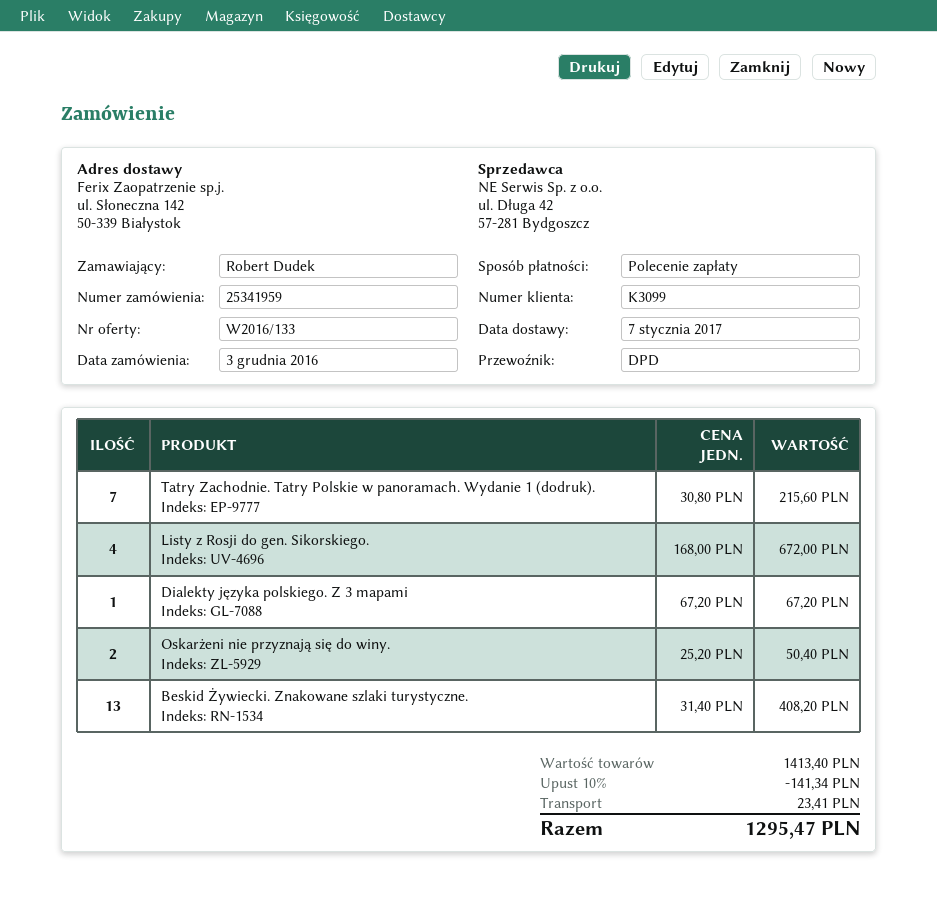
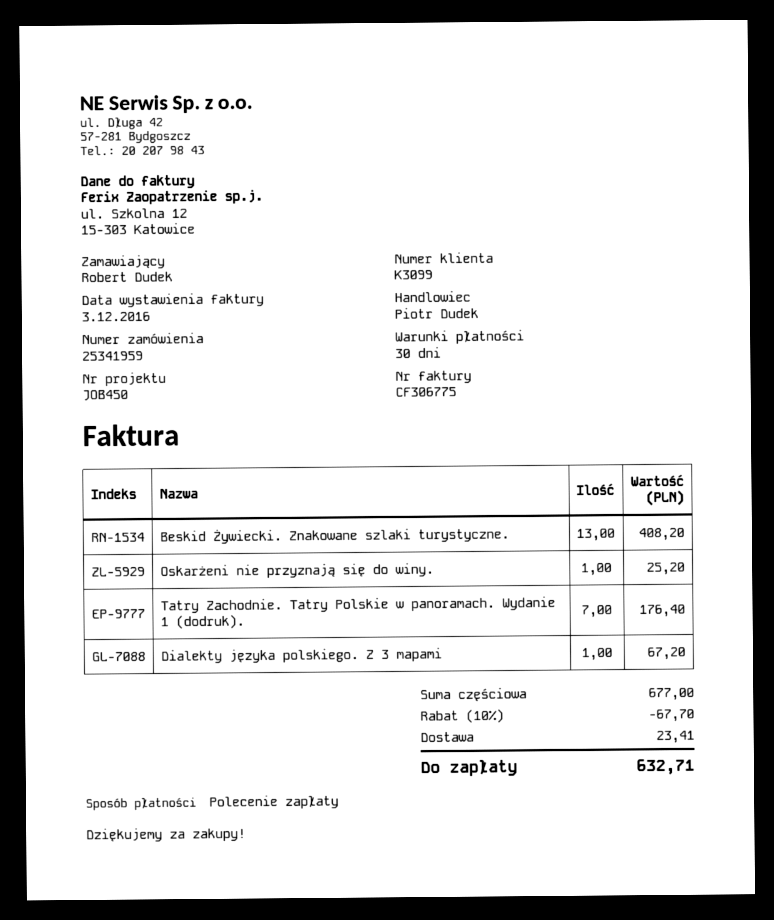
Tatry Zachodnie. Tatry Polskie w panoramach. Wydanie 1 (dodruk).: 7 for 215.60 -> 7 for 176.40
Listy z Rosji do gen. Sikorskiego.: 4 for 672.00 -> none
Oskarżeni nie przyznają się do winy.: 2 for 50.40 -> 1 for 25.20
subtotal: 1413.40 -> 677.00
discount: 10% = 141.34 -> 10% = 67.70
total: 1295.47 -> 632.71

